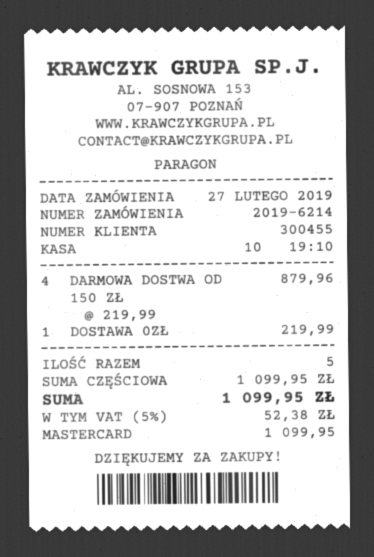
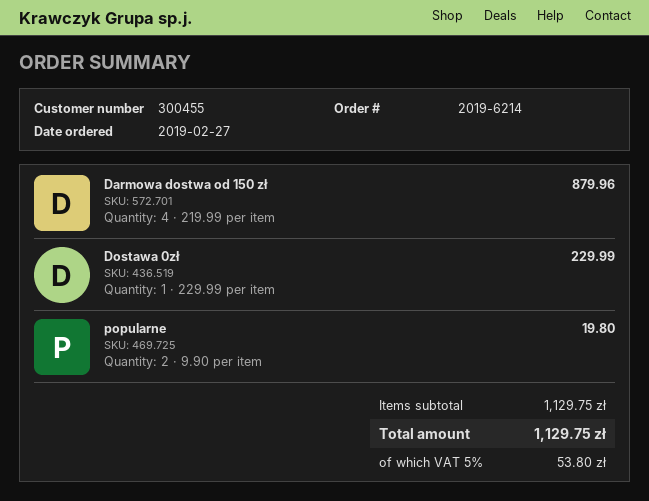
DOSTAWA 0ZŁ: 1 x 219.99 = 219.99 -> 1 x 229.99 = 229.99
popularne: none -> 2 x 9.90 = 19.80
subtotal: 1099.95 -> 1129.75
tax: 5% = 52.38 -> 5% = 53.80
total: 1099.95 -> 1129.75

